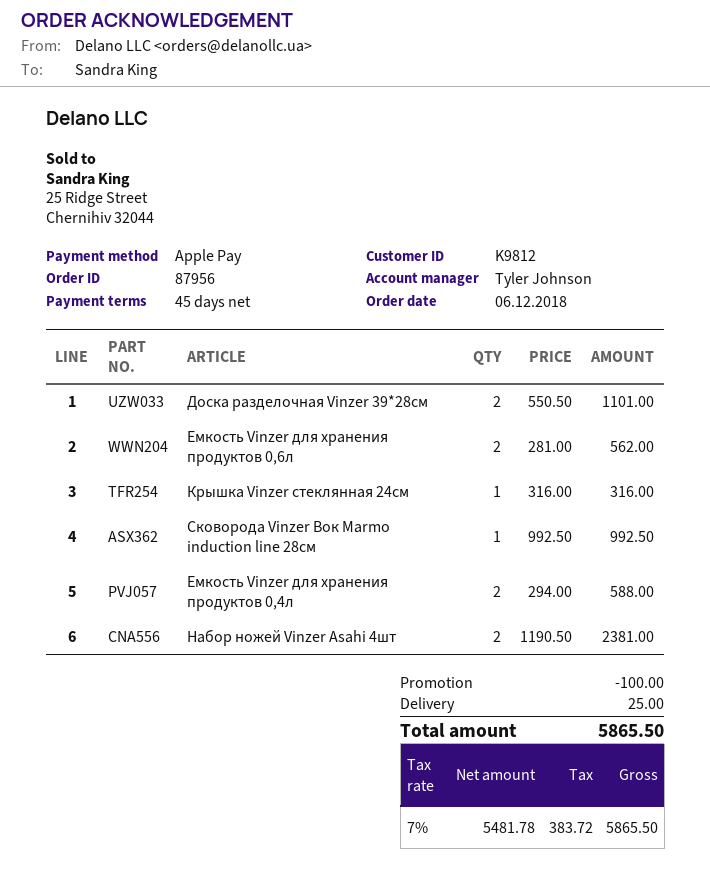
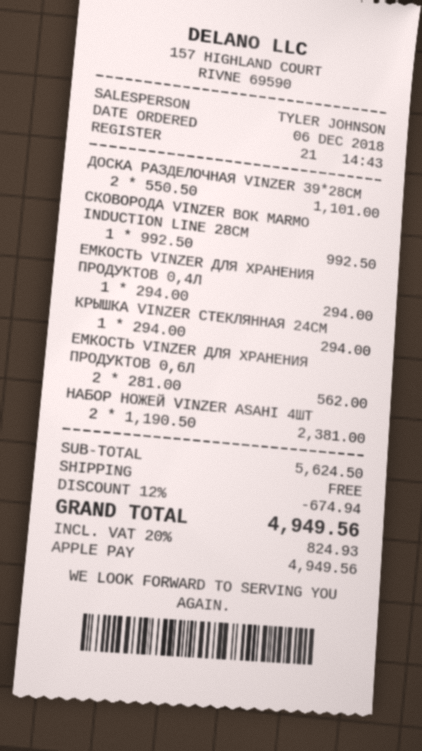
Крышка Vinzer стеклянная 24см: 1 x 316.00 = 316.00 -> 1 x 294.00 = 294.00
Емкость Vinzer для хранения продуктов 0,4л: 2 x 294.00 = 588.00 -> 1 x 294.00 = 294.00
discount: 100.00 -> 674.94
shipping: 25.00 -> 0.00
tax: 7% = 383.72 -> 20% = 824.93
total: 5865.50 -> 4949.56

